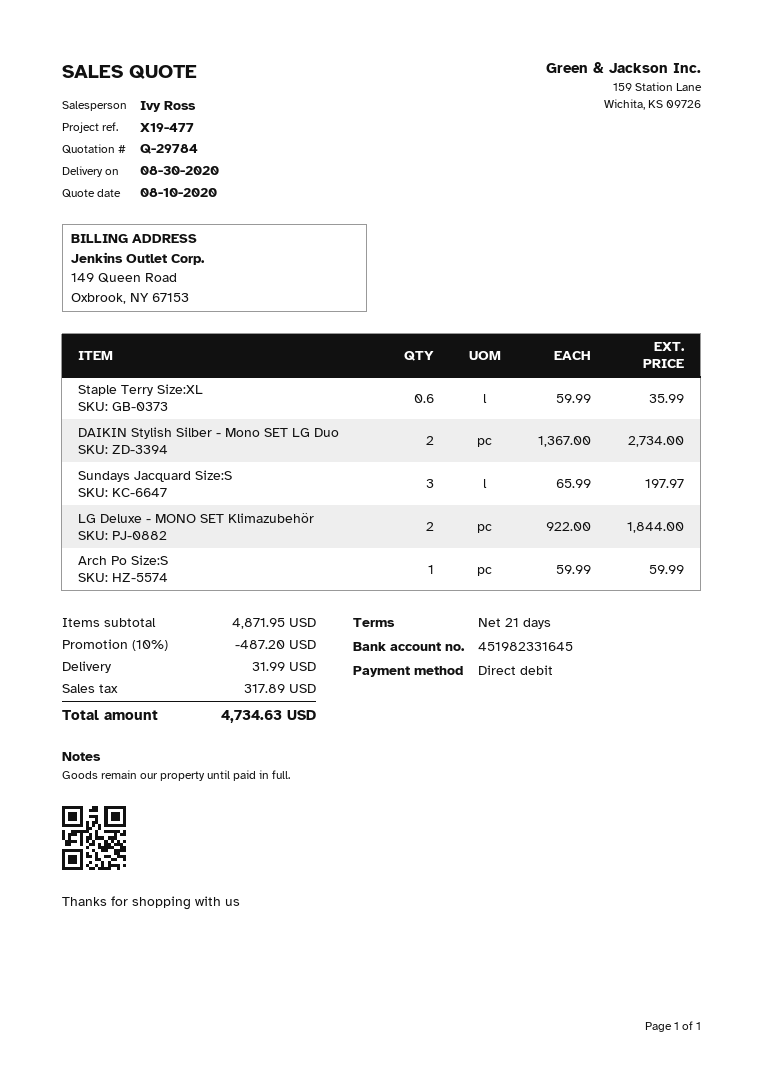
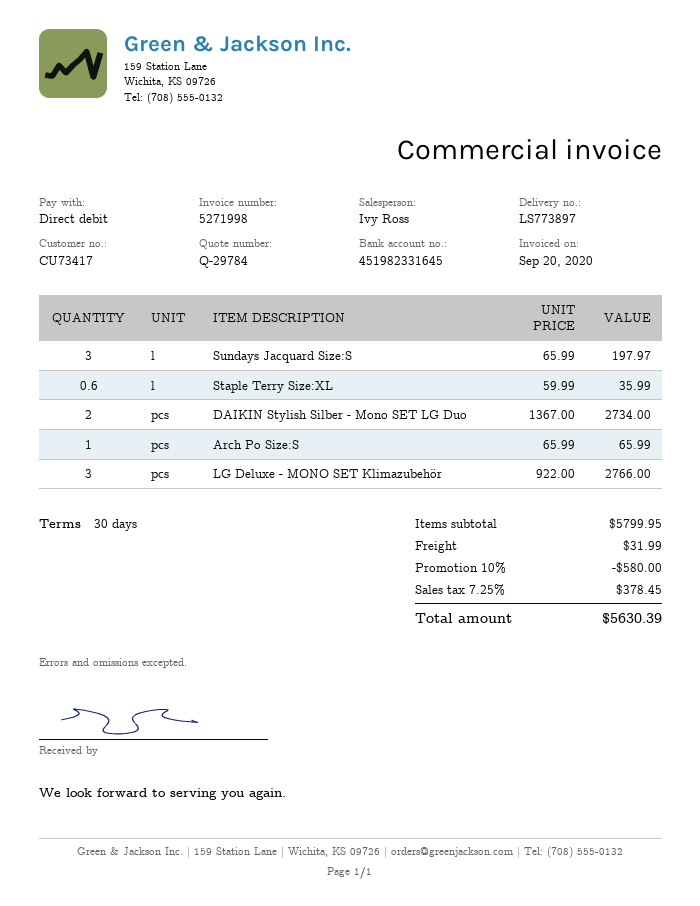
payment terms: 21 days -> 30 days
LG Deluxe - MONO SET Klimazubehör: 2 x 922.00 = 1844.00 -> 3 x 922.00 = 2766.00
Arch Po Size:S: 1 x 59.99 = 59.99 -> 1 x 65.99 = 65.99
subtotal: 4871.95 -> 5799.95
discount: 10% = 487.20 -> 10% = 580.00
tax: 317.89 -> 378.45
total: 4734.63 -> 5630.39

